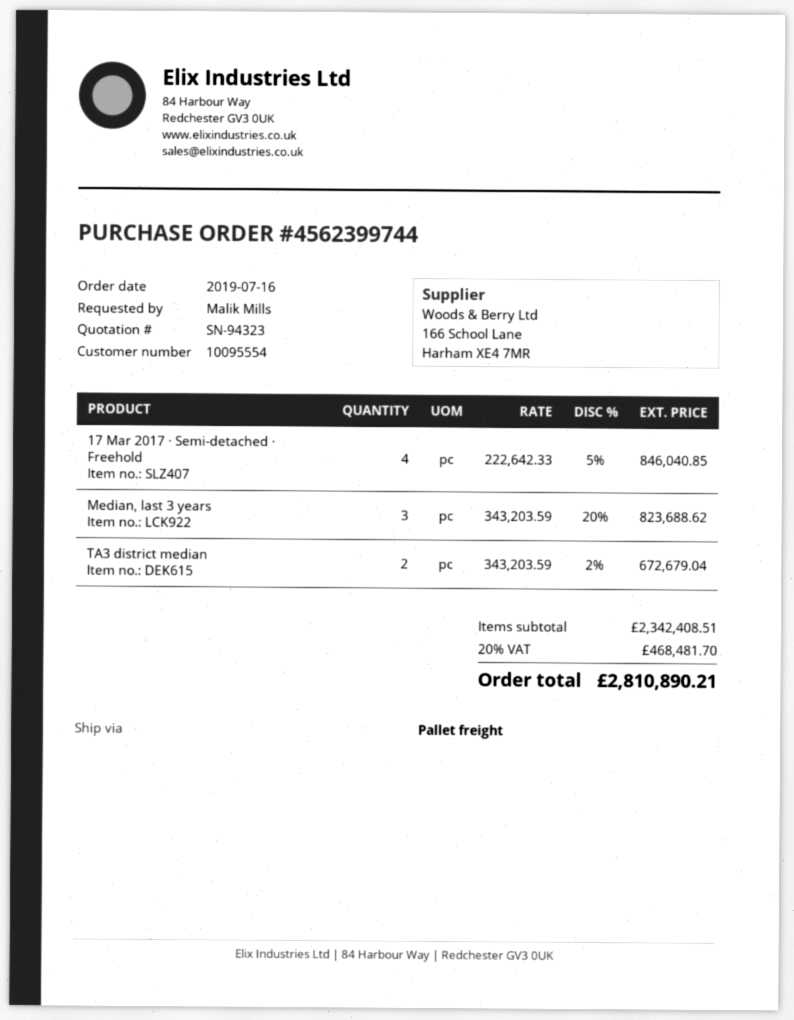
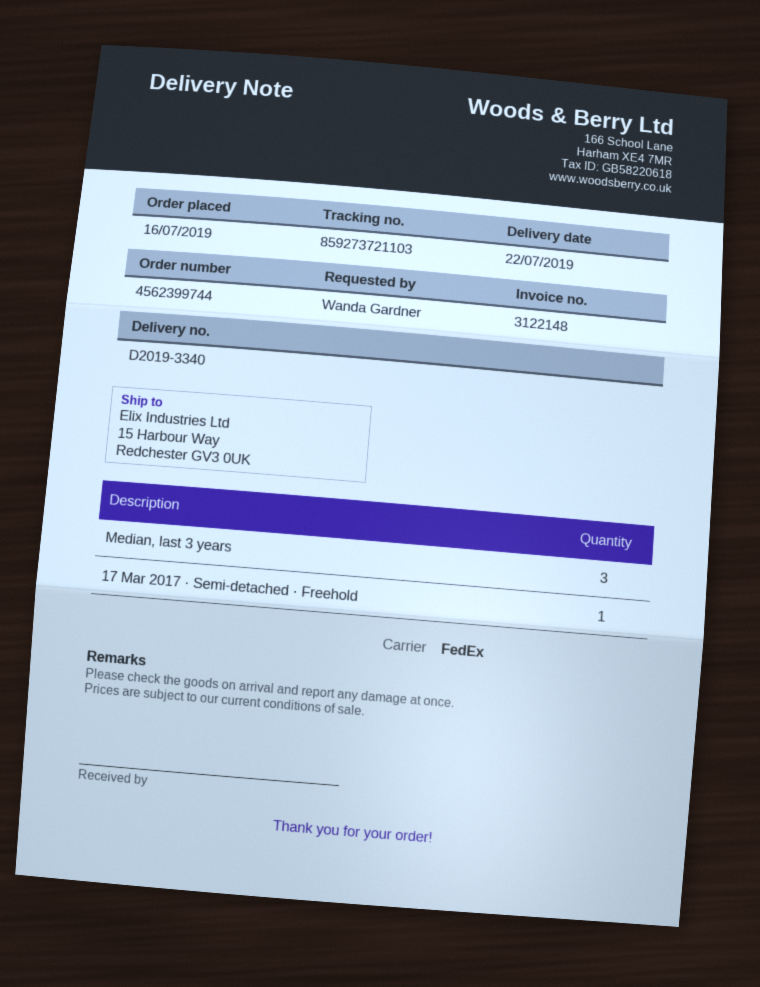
ordered by: Malik Mills -> Wanda Gardner
shipping method: pallet freight -> FedEx
17 Mar 2017 · Semi-detached · Freehold: 4 -> 1
TA3 district median: 2 -> none

